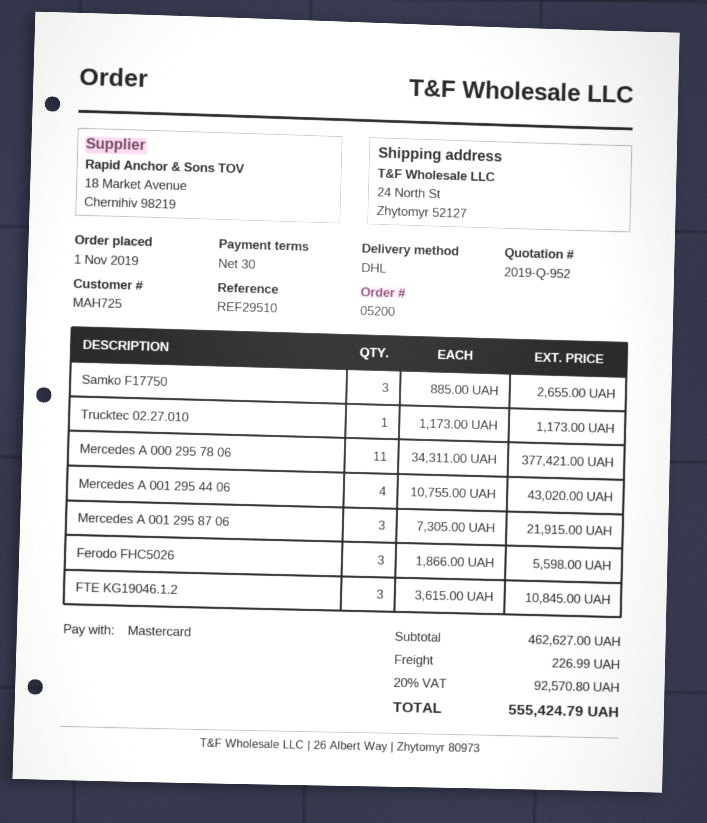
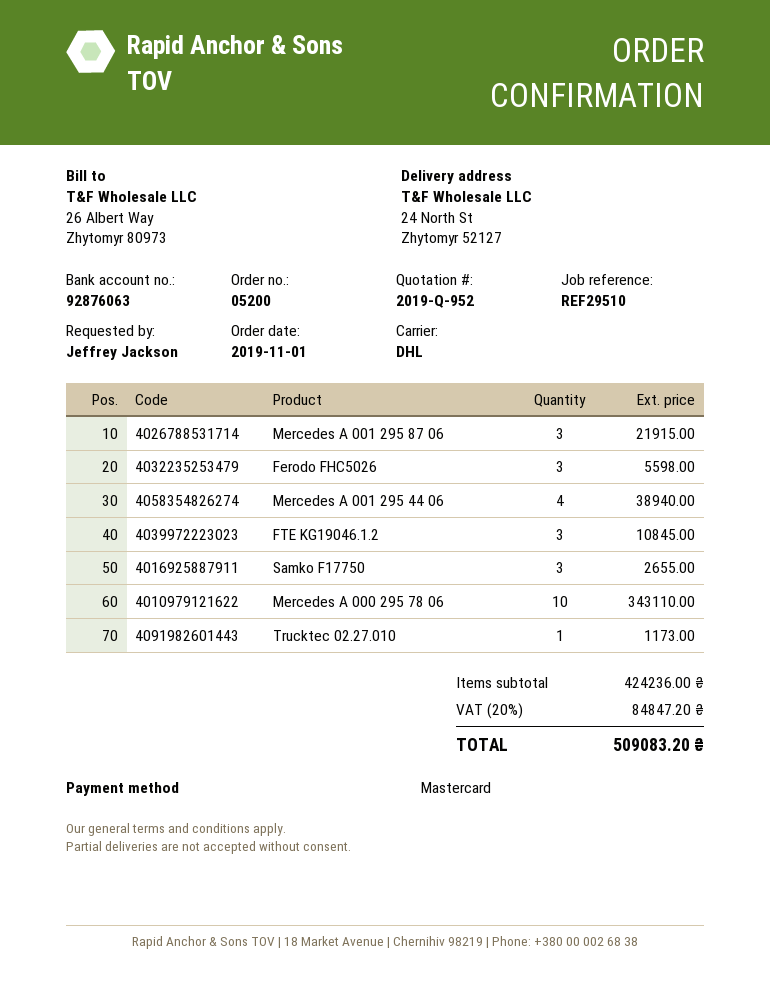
Mercedes A 000 295 78 06: 11 for 377421.00 -> 10 for 343110.00
Mercedes A 001 295 44 06: 4 for 43020.00 -> 4 for 38940.00
subtotal: 462627.00 -> 424236.00
shipping: 226.99 -> none
tax: 20% = 92570.80 -> 20% = 84847.20
total: 555424.79 -> 509083.20

